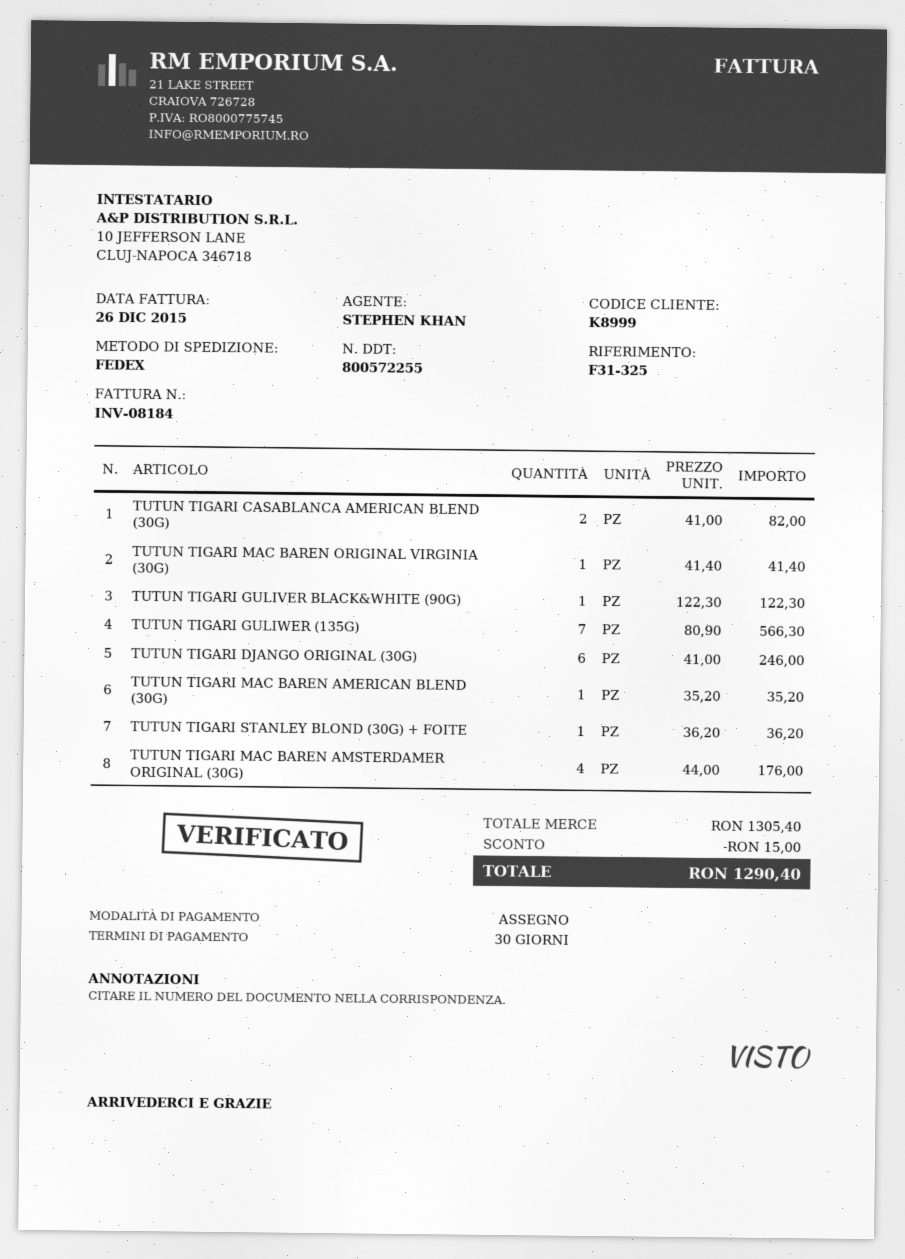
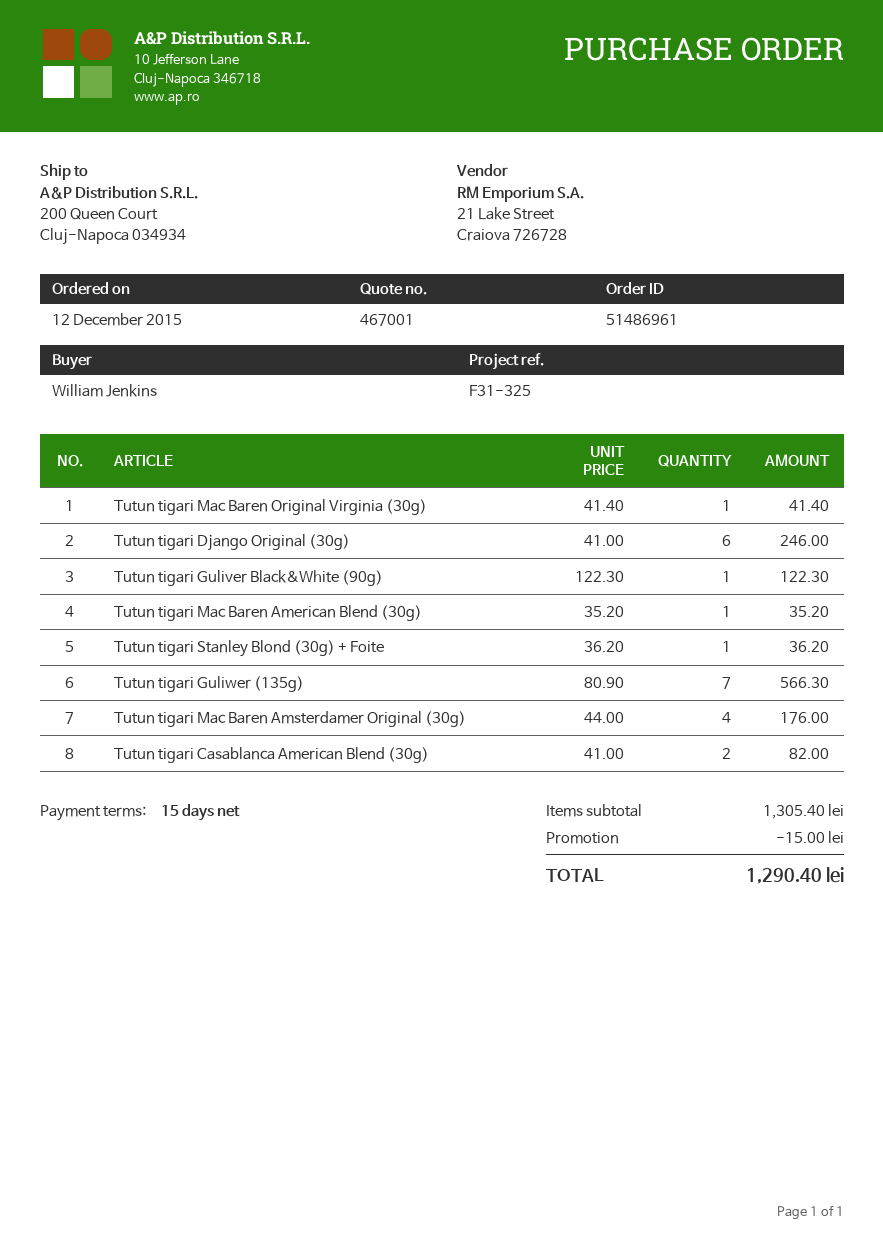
payment terms: 30 days -> 15 days

